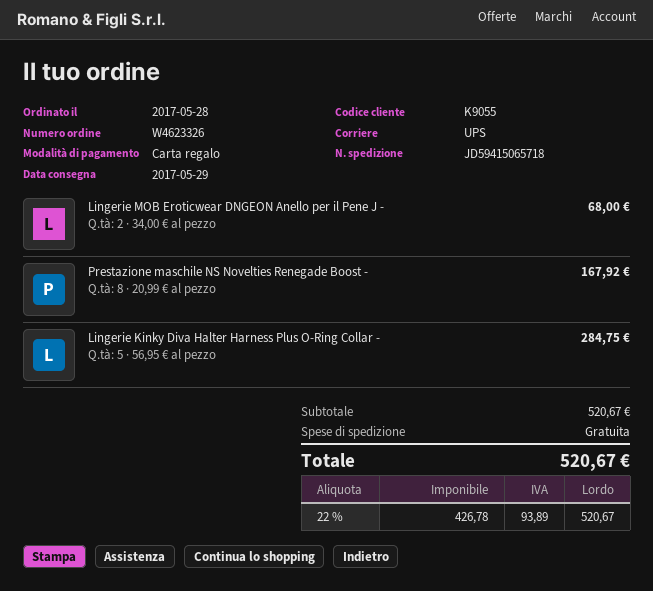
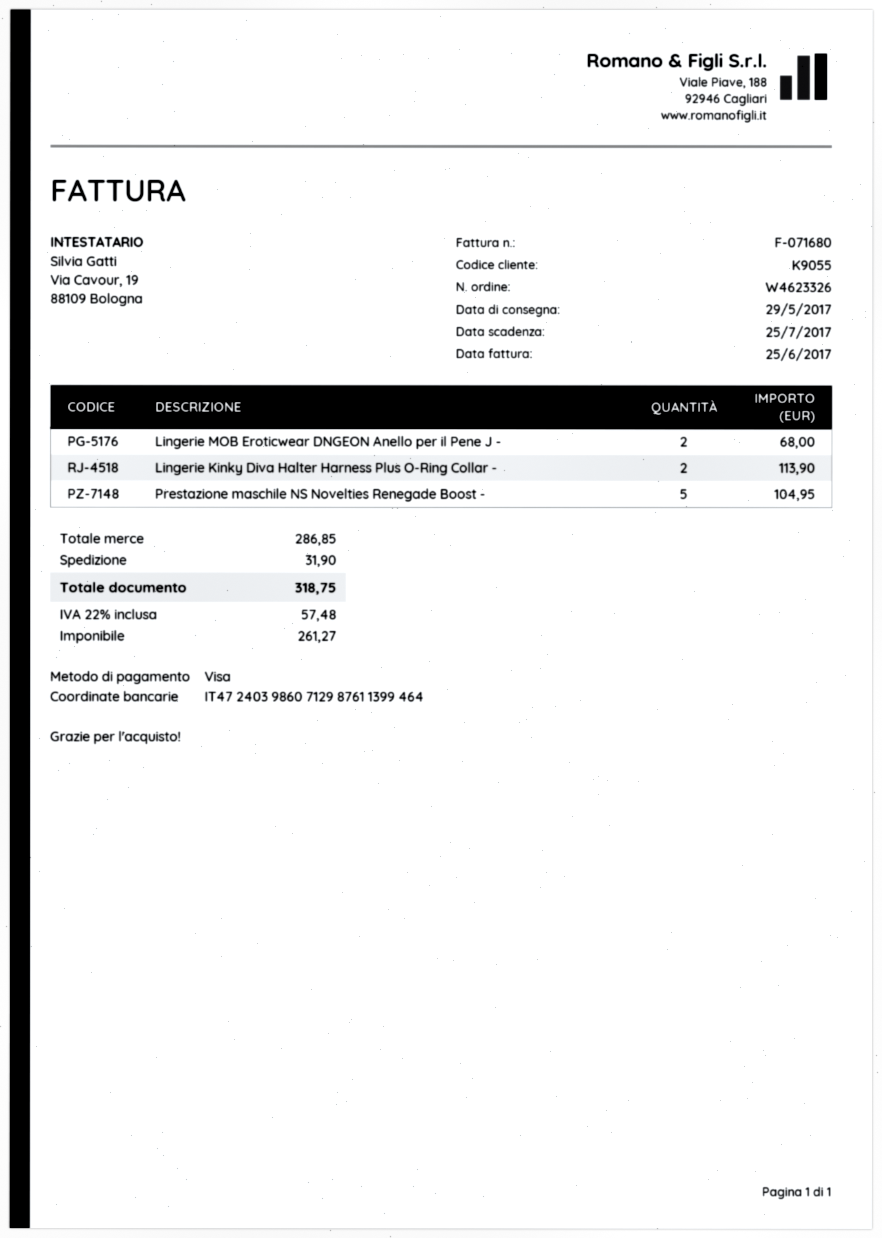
payment method: gift card -> Visa
Prestazione maschile NS Novelties Renegade Boost -: 8 for 167.92 -> 5 for 104.95
Lingerie Kinky Diva Halter Harness Plus O-Ring Collar -: 5 for 284.75 -> 2 for 113.90
subtotal: 520.67 -> 286.85
shipping: 0.00 -> 31.90
net: 426.78 -> 261.27
tax: 22% = 93.89 -> 22% = 57.48
total: 520.67 -> 318.75

